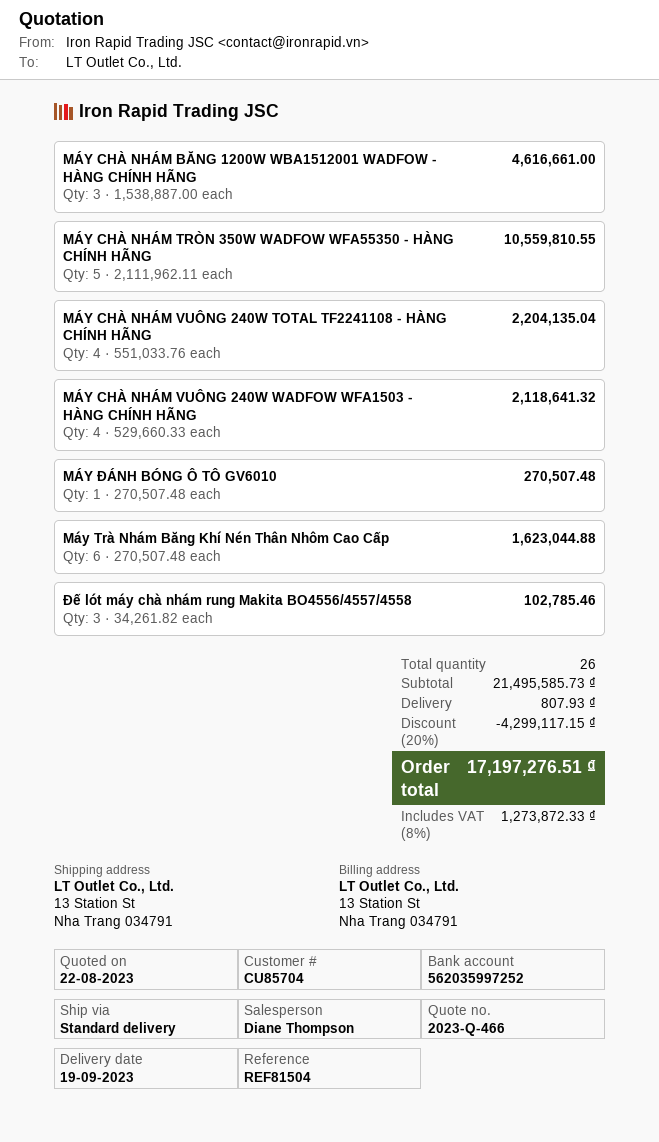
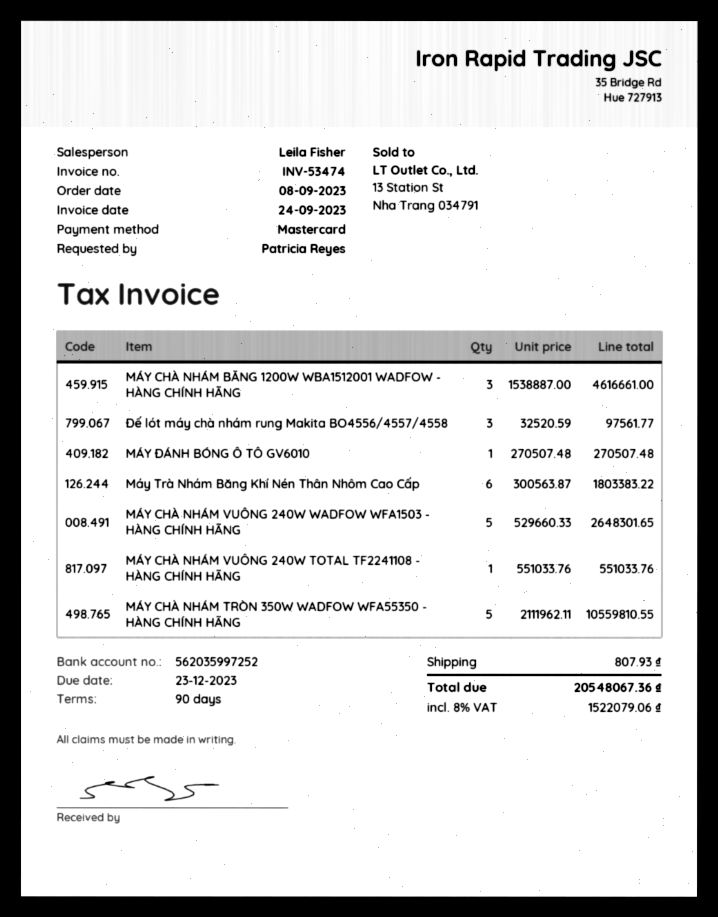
sales rep: Diane Thompson -> Leila Fisher
MÁY CHÀ NHÁM VUÔNG 240W TOTAL TF2241108 - HÀNG CHÍNH HÃNG: 4 x 551033.76 = 2204135.04 -> 1 x 551033.76 = 551033.76
MÁY CHÀ NHÁM VUÔNG 240W WADFOW WFA1503 - HÀNG CHÍNH HÃNG: 4 x 529660.33 = 2118641.32 -> 5 x 529660.33 = 2648301.65
Máy Trà Nhám Băng Khí Nén Thân Nhôm Cao Cấp: 6 x 270507.48 = 1623044.88 -> 6 x 300563.87 = 1803383.22
Đế lót máy chà nhám rung Makita BO4556/4557/4558: 3 x 34261.82 = 102785.46 -> 3 x 32520.59 = 97561.77
discount: 20% = 4299117.15 -> none
tax: 8% = 1273872.33 -> 8% = 1522079.06
total: 17197276.51 -> 20548067.36

